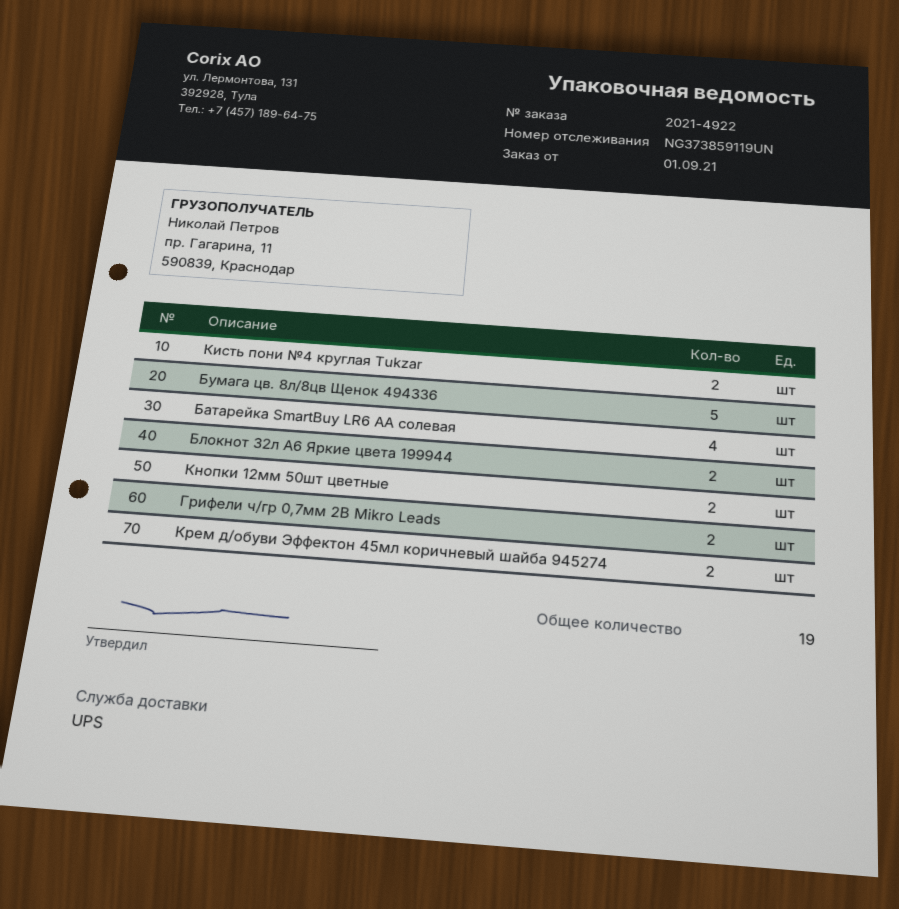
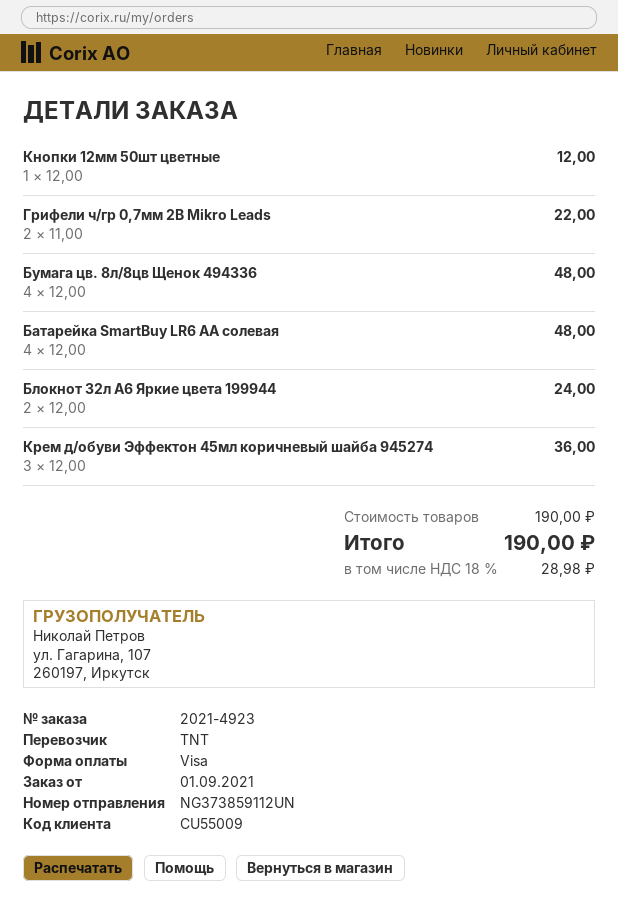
order number: 2021-4922 -> 2021-4923
shipping method: UPS -> TNT
tracking number: NG373859119UN -> NG373859112UN
ship to: пр. Гагарина, 11, 590839, Краснодар -> ул. Гагарина, 107, 260197, Иркутск
Кисть пони №4 круглая Tukzar: 2 -> none
Бумага цв. 8л/8цв Щенок 494336: 5 -> 4
Кнопки 12мм 50шт цветные: 2 -> 1
Крем д/обуви Эффектон 45мл коричневый шайба 945274: 2 -> 3

